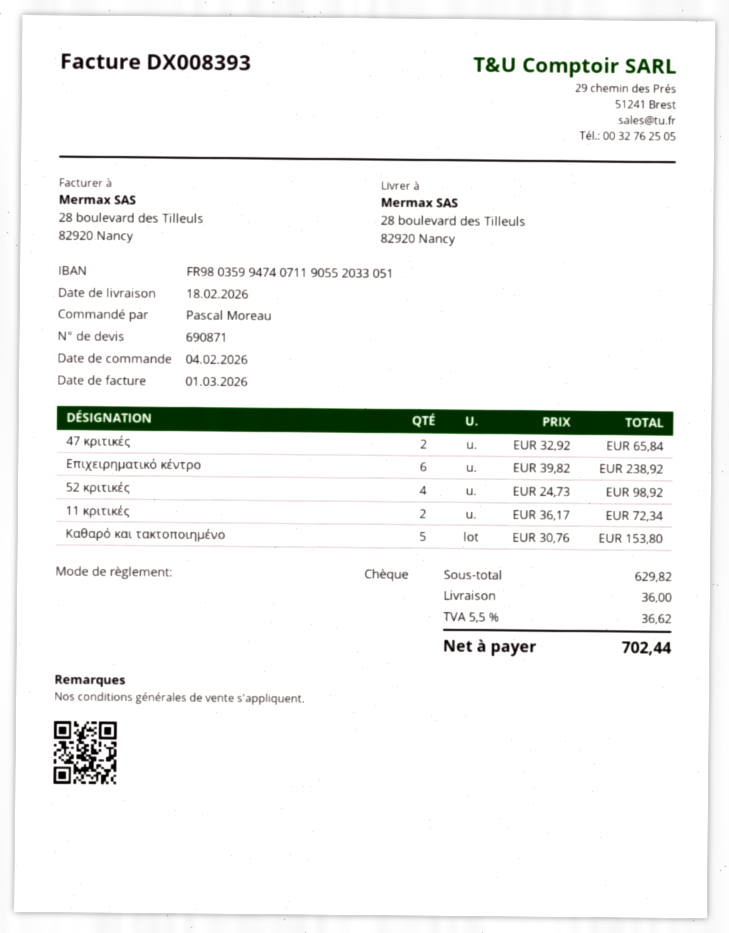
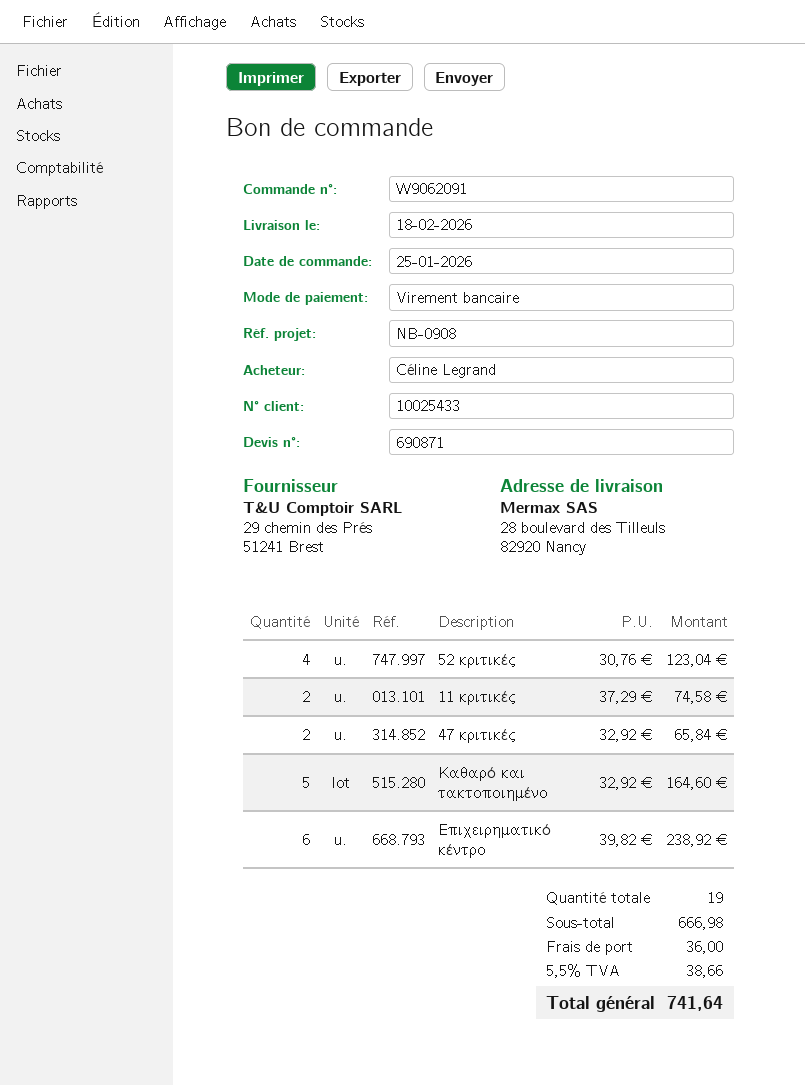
order date: 2026-02-04 -> 2026-01-25
ordered by: Pascal Moreau -> Céline Legrand
payment method: cheque -> bank transfer
52 κριτικές: 4 x 24.73 = 98.92 -> 4 x 30.76 = 123.04
11 κριτικές: 2 x 36.17 = 72.34 -> 2 x 37.29 = 74.58
Καθαρό και τακτοποιημένο: 5 x 30.76 = 153.80 -> 5 x 32.92 = 164.60
subtotal: 629.82 -> 666.98
tax: 5.5% = 36.62 -> 5.5% = 38.66
total: 702.44 -> 741.64

